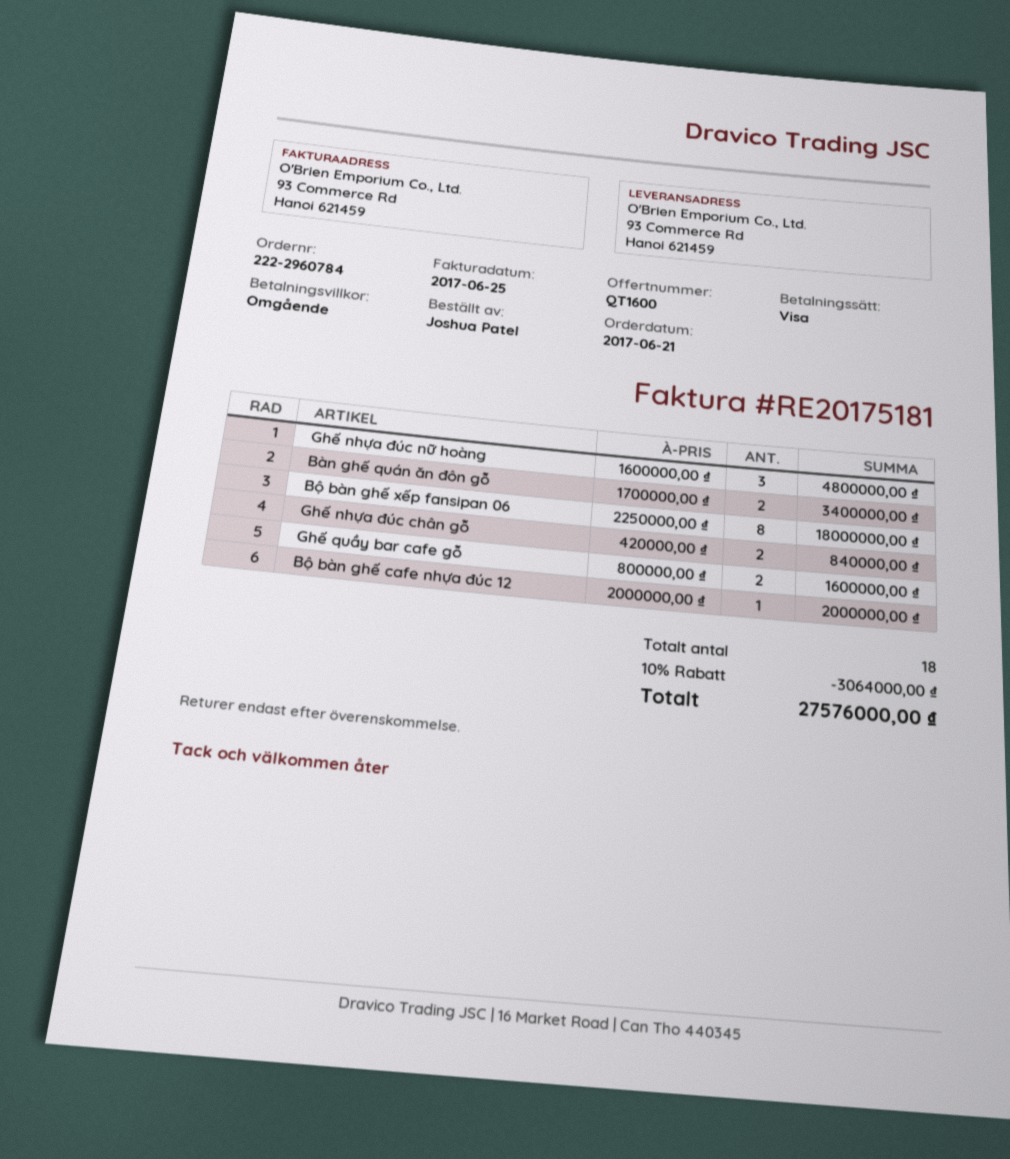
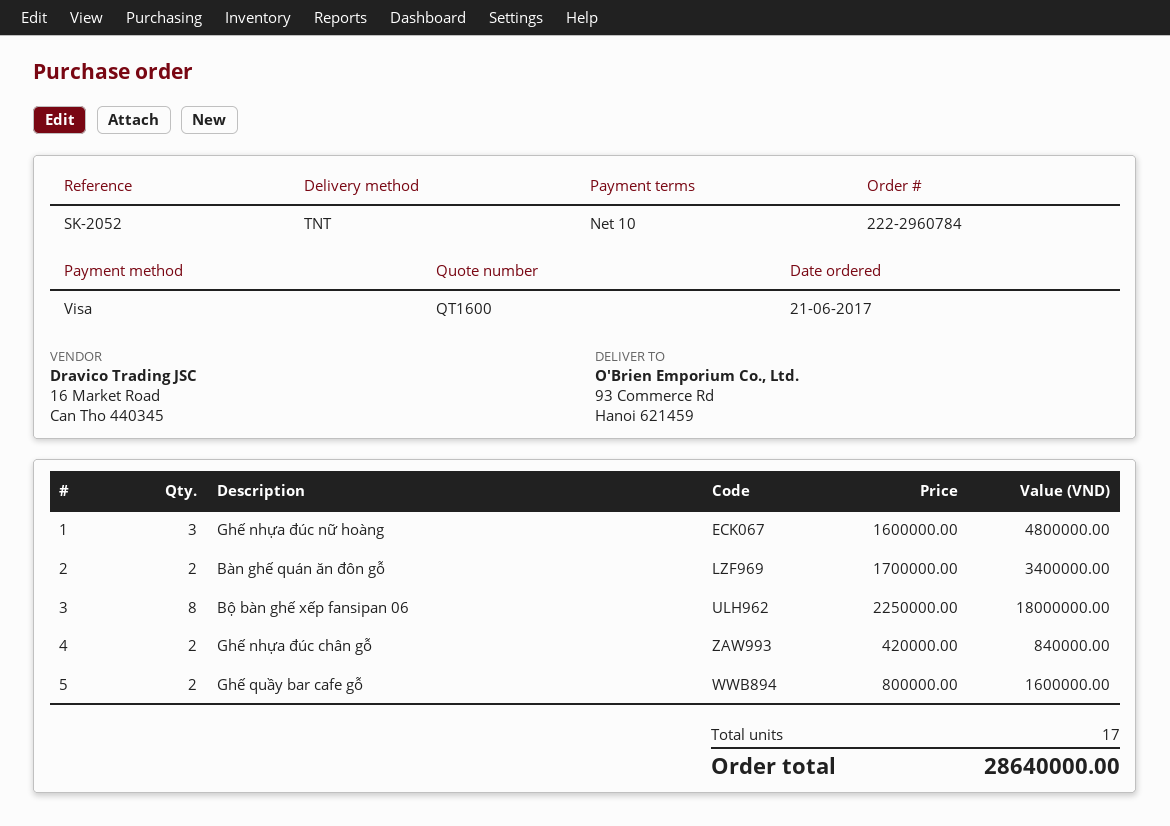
payment terms: on receipt -> 10 days
Bộ bàn ghế cafe nhựa đúc 12: 1 x 2000000.00 = 2000000.00 -> none
total quantity: 18 -> 17
discount: 10% = 3064000.00 -> none
total: 27576000.00 -> 28640000.00

